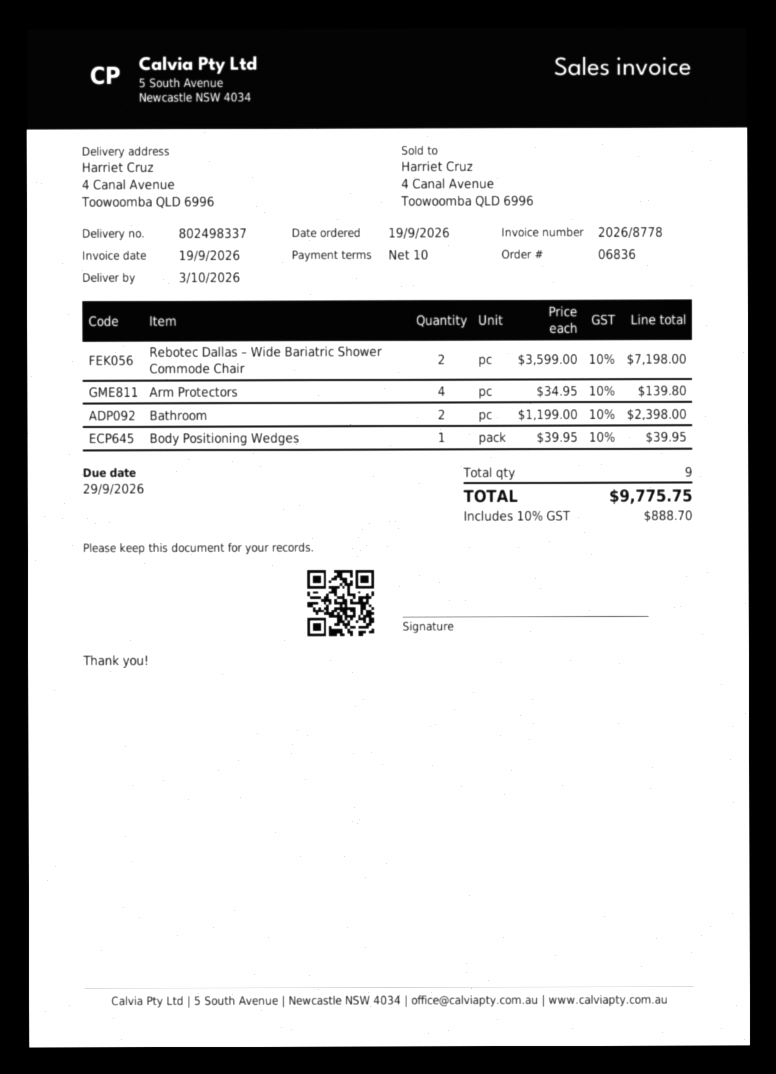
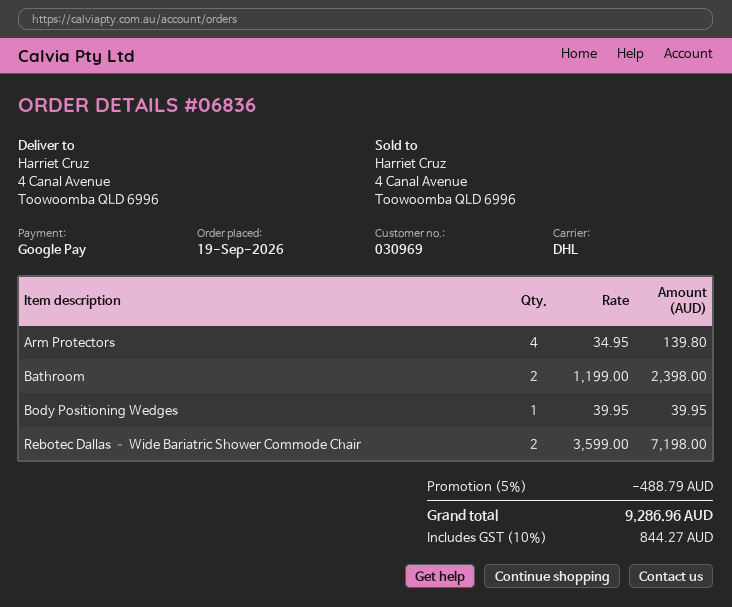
discount: none -> 5% = 488.79
tax: 10% = 888.70 -> 10% = 844.27
total: 9775.75 -> 9286.96

